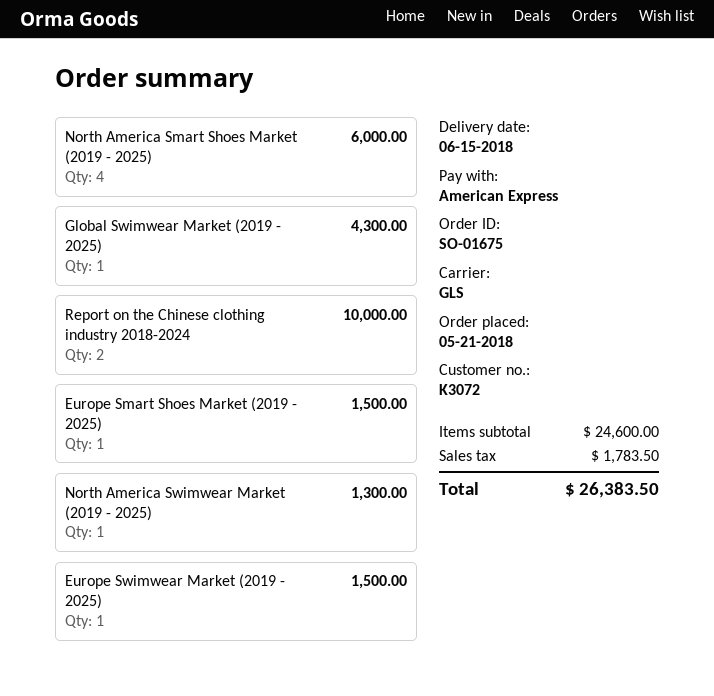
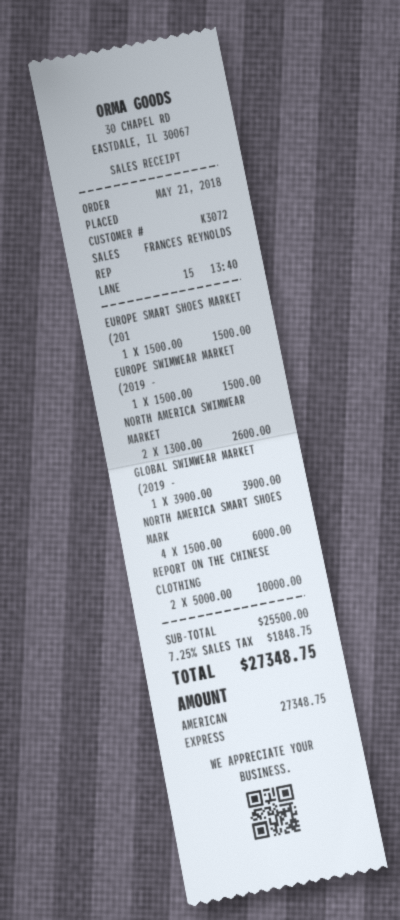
Global Swimwear Market (2019 - 2025): 1 for 4300.00 -> 1 for 3900.00
North America Swimwear Market (2019 - 2025): 1 for 1300.00 -> 2 for 2600.00
subtotal: 24600.00 -> 25500.00
tax: 1783.50 -> 1848.75
total: 26383.50 -> 27348.75

